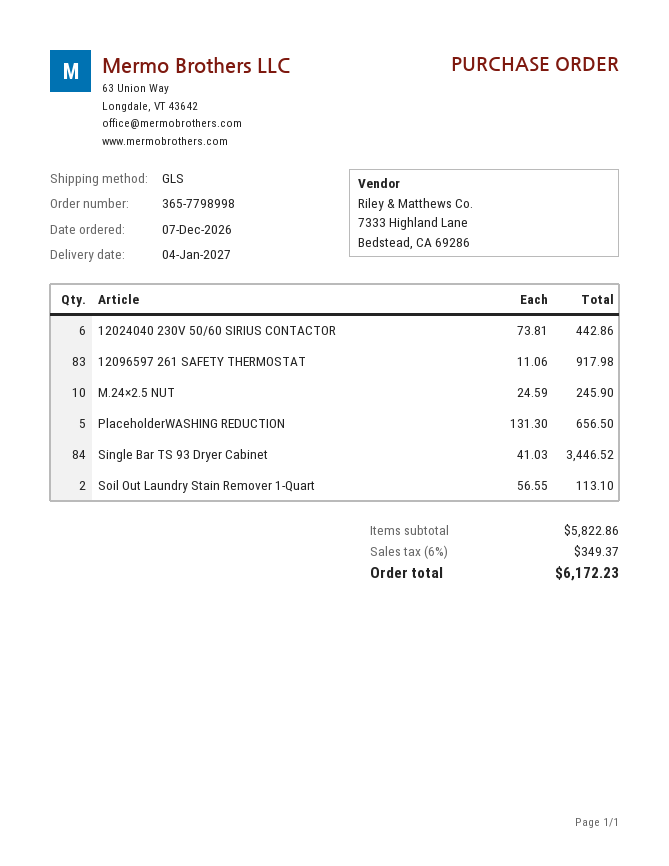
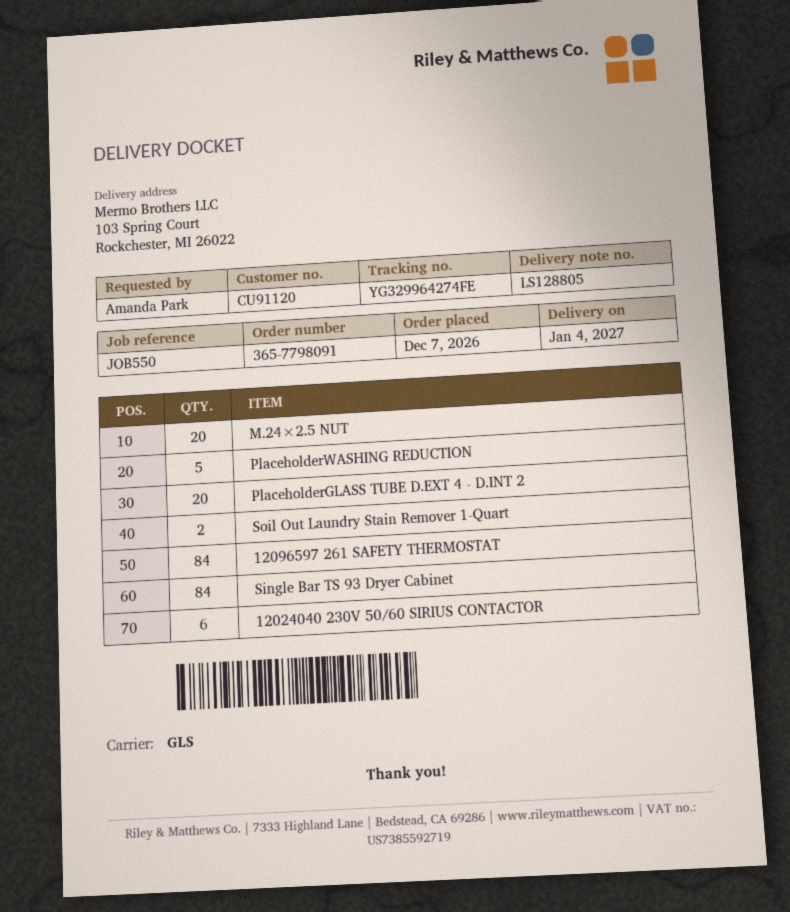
order number: 365-7798998 -> 365-7798091
12096597 261 SAFETY THERMOSTAT: 83 -> 84
M.24×2.5 NUT: 10 -> 20
PlaceholderGLASS TUBE D.EXT 4 - D.INT 2: none -> 20

